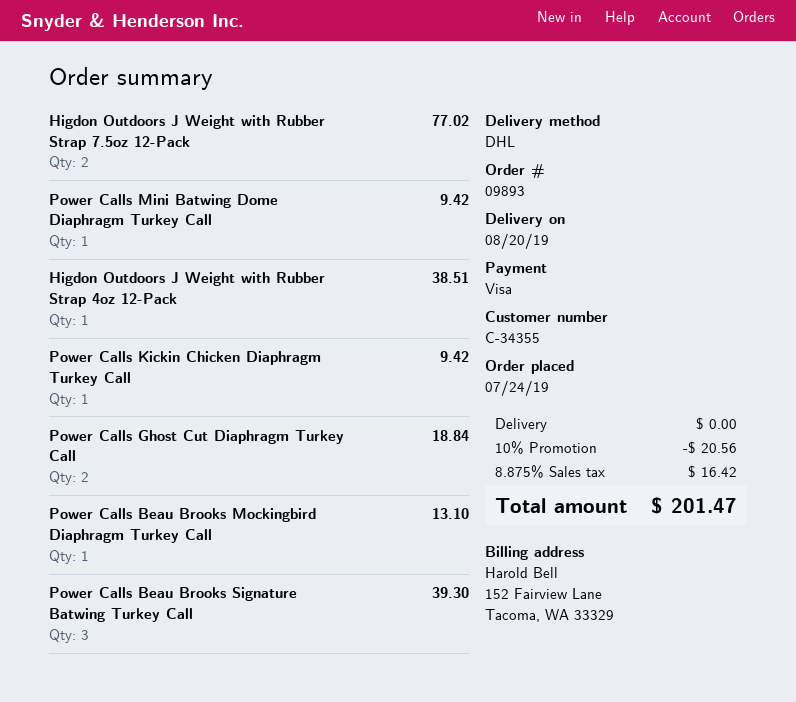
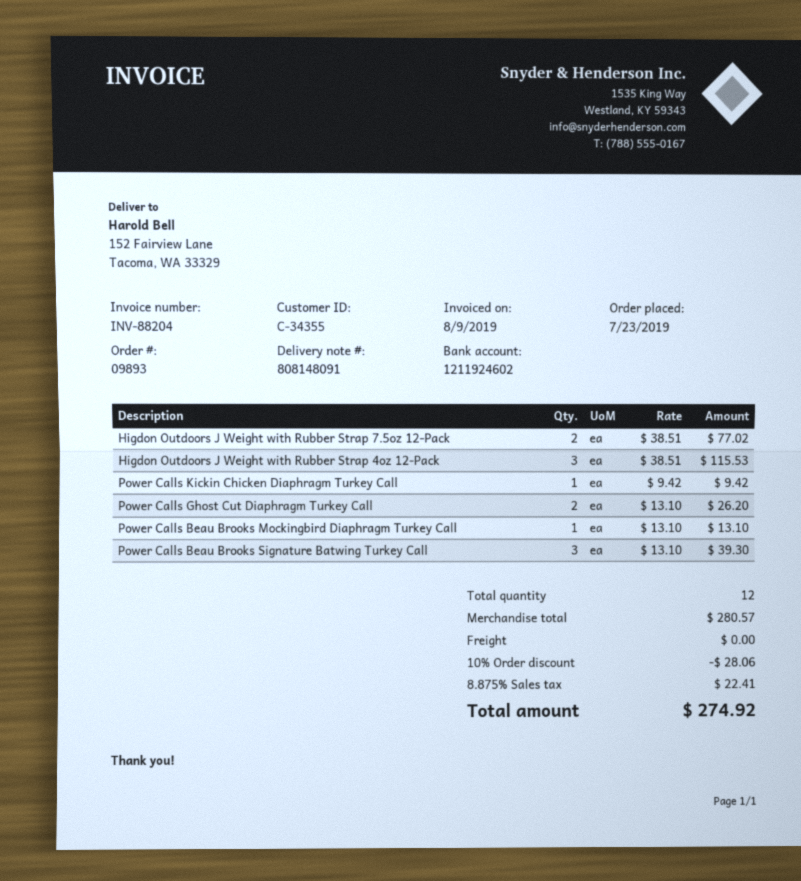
order date: 2019-07-24 -> 2019-07-23
Power Calls Mini Batwing Dome Diaphragm Turkey Call: 1 for 9.42 -> none
Higdon Outdoors J Weight with Rubber Strap 4oz 12-Pack: 1 for 38.51 -> 3 for 115.53
Power Calls Ghost Cut Diaphragm Turkey Call: 2 for 18.84 -> 2 for 26.20
discount: 10% = 20.56 -> 10% = 28.06
tax: 8.875% = 16.42 -> 8.875% = 22.41
total: 201.47 -> 274.92

